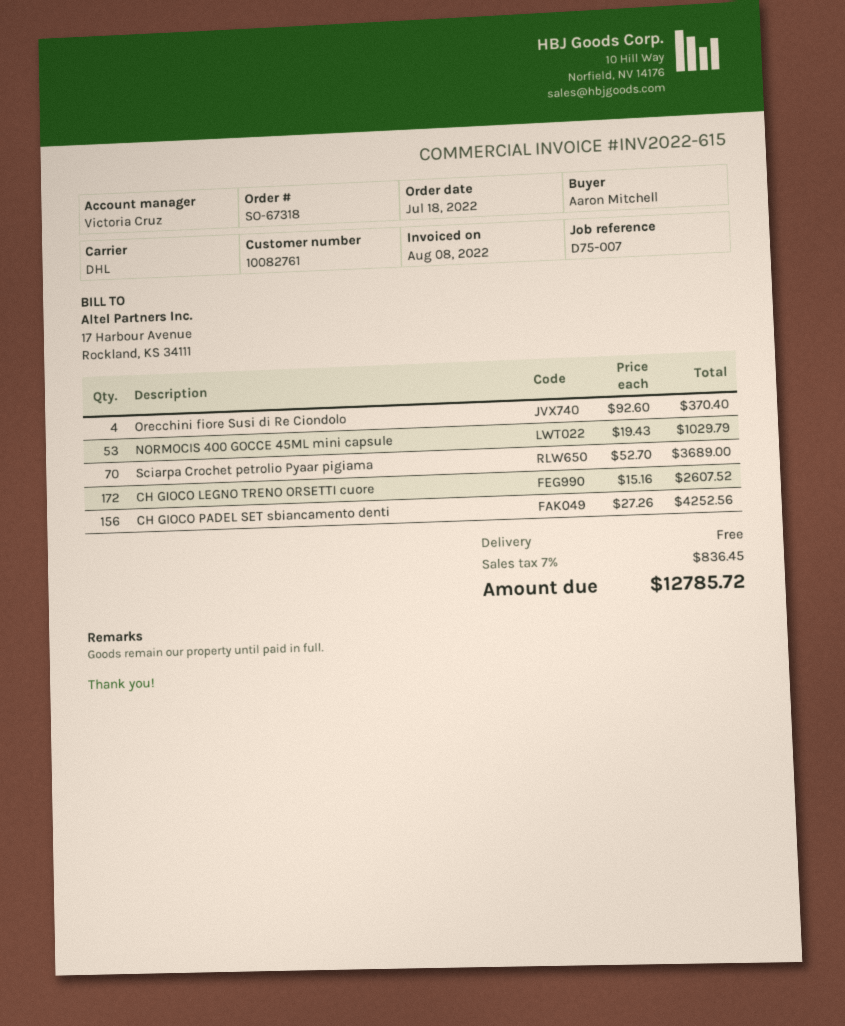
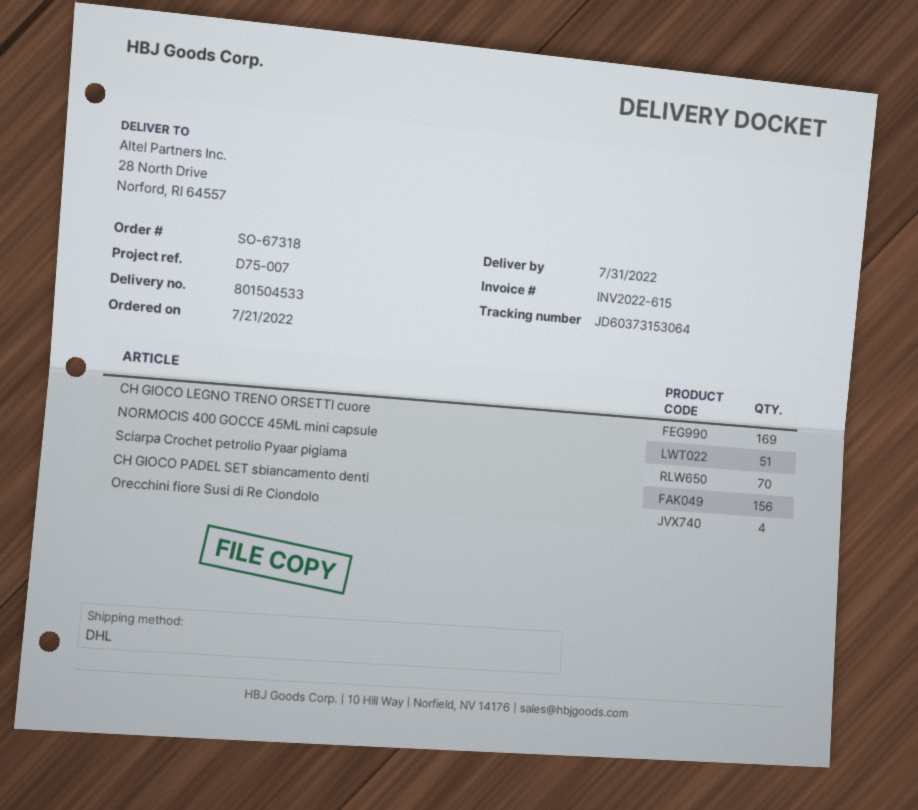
order date: 2022-07-18 -> 2022-07-21
NORMOCIS 400 GOCCE 45ML mini capsule: 53 -> 51
CH GIOCO LEGNO TRENO ORSETTI cuore: 172 -> 169

